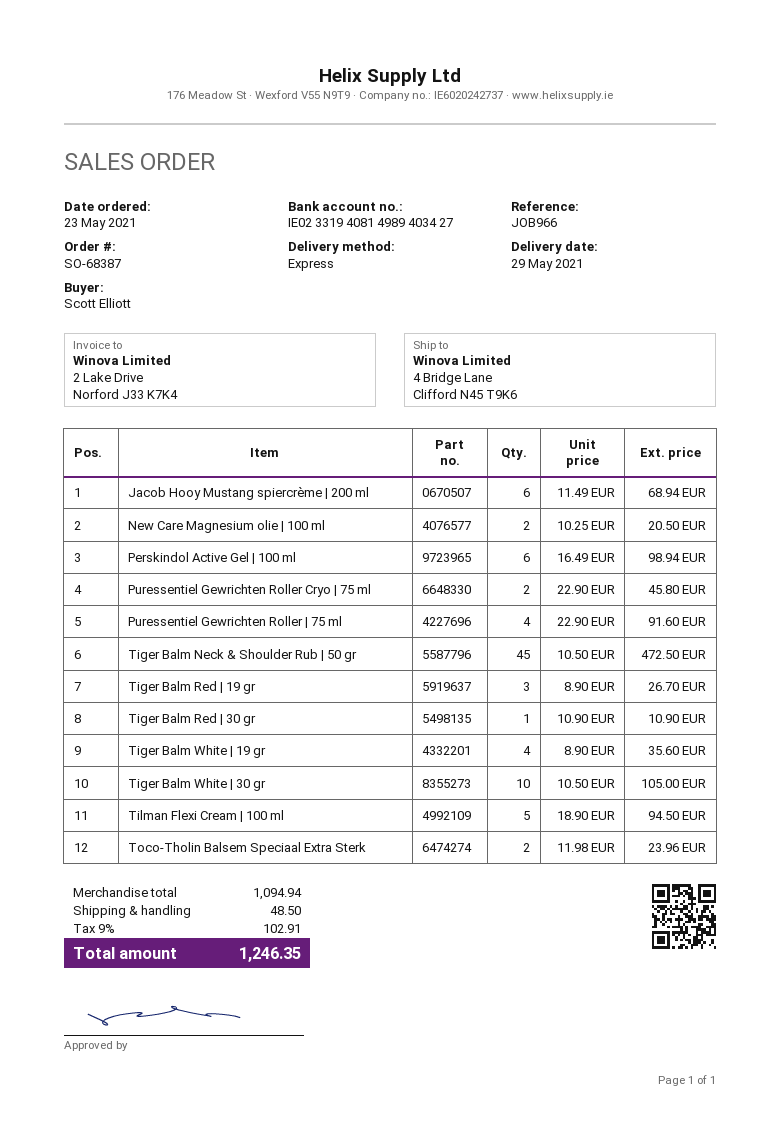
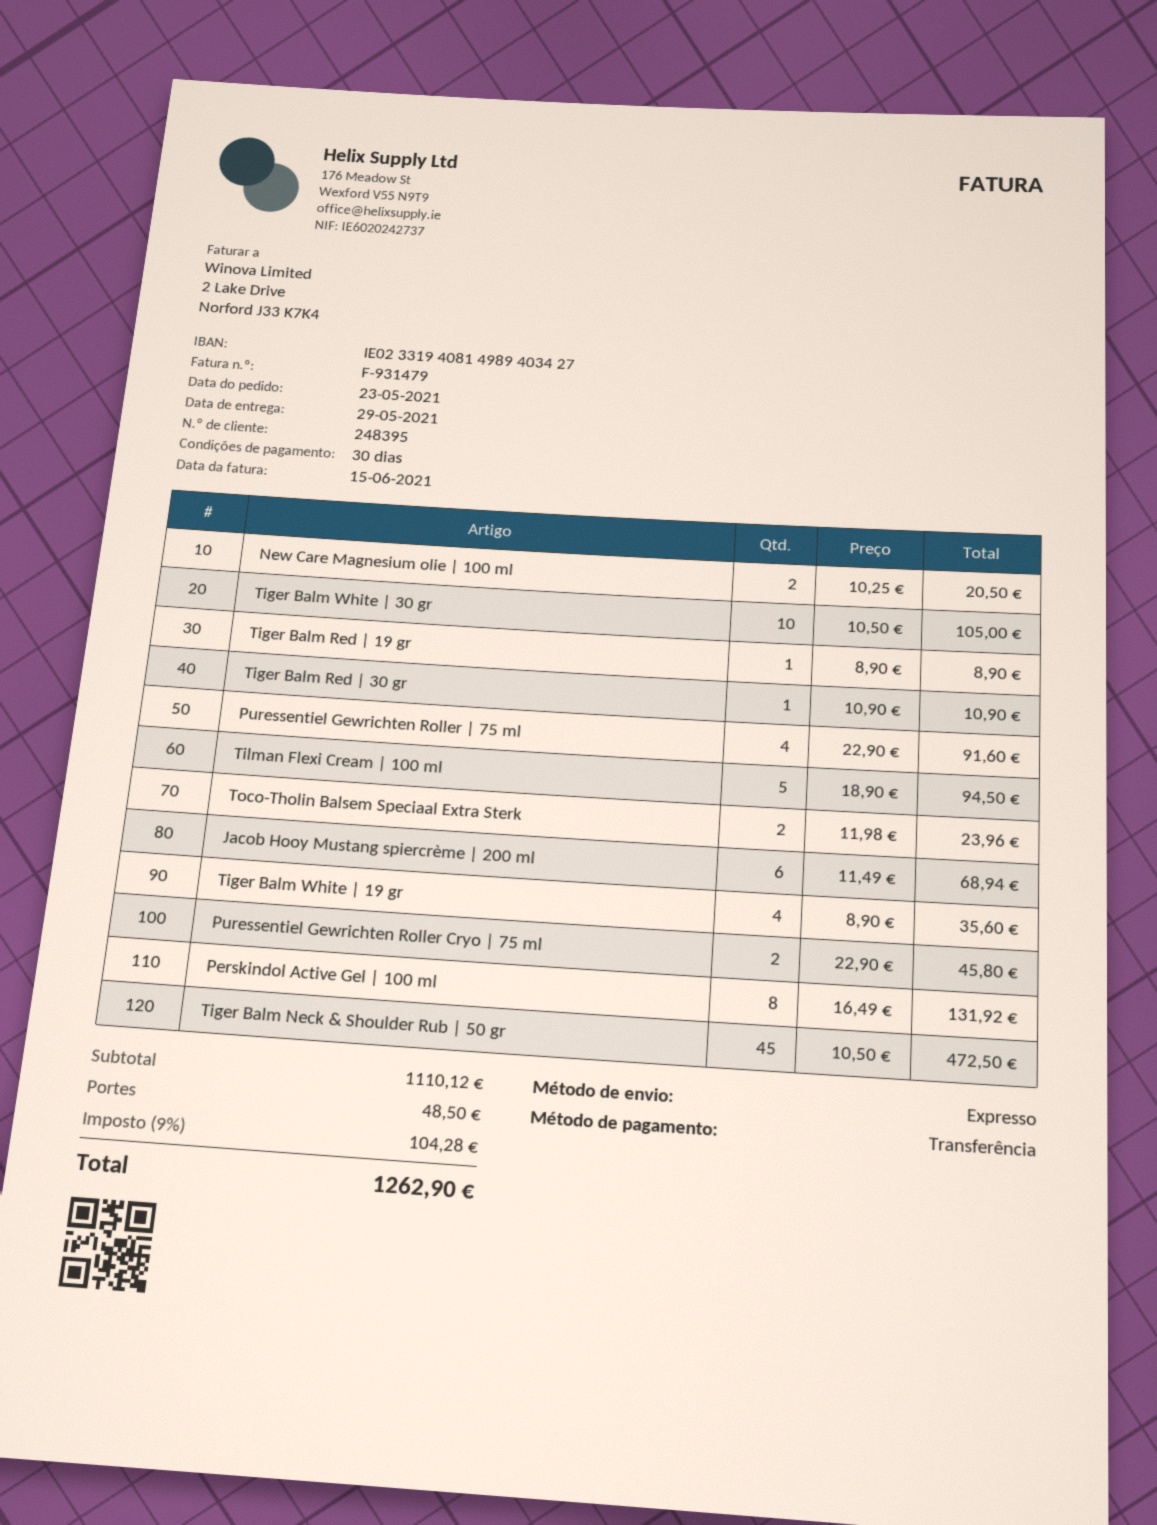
Perskindol Active Gel | 100 ml: 6 x 16.49 = 98.94 -> 8 x 16.49 = 131.92
Tiger Balm Red | 19 gr: 3 x 8.90 = 26.70 -> 1 x 8.90 = 8.90
subtotal: 1094.94 -> 1110.12
tax: 9% = 102.91 -> 9% = 104.28
total: 1246.35 -> 1262.90

